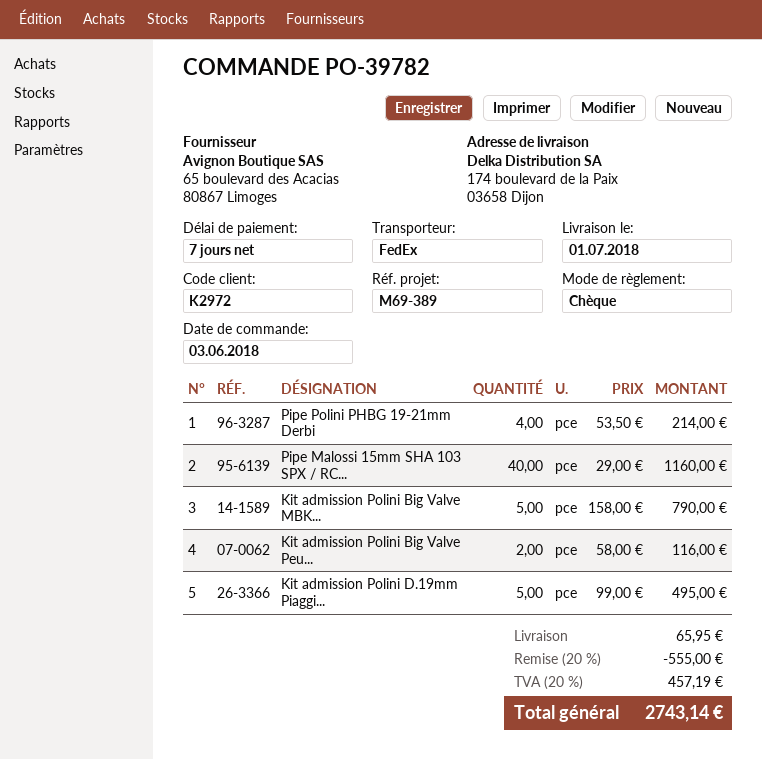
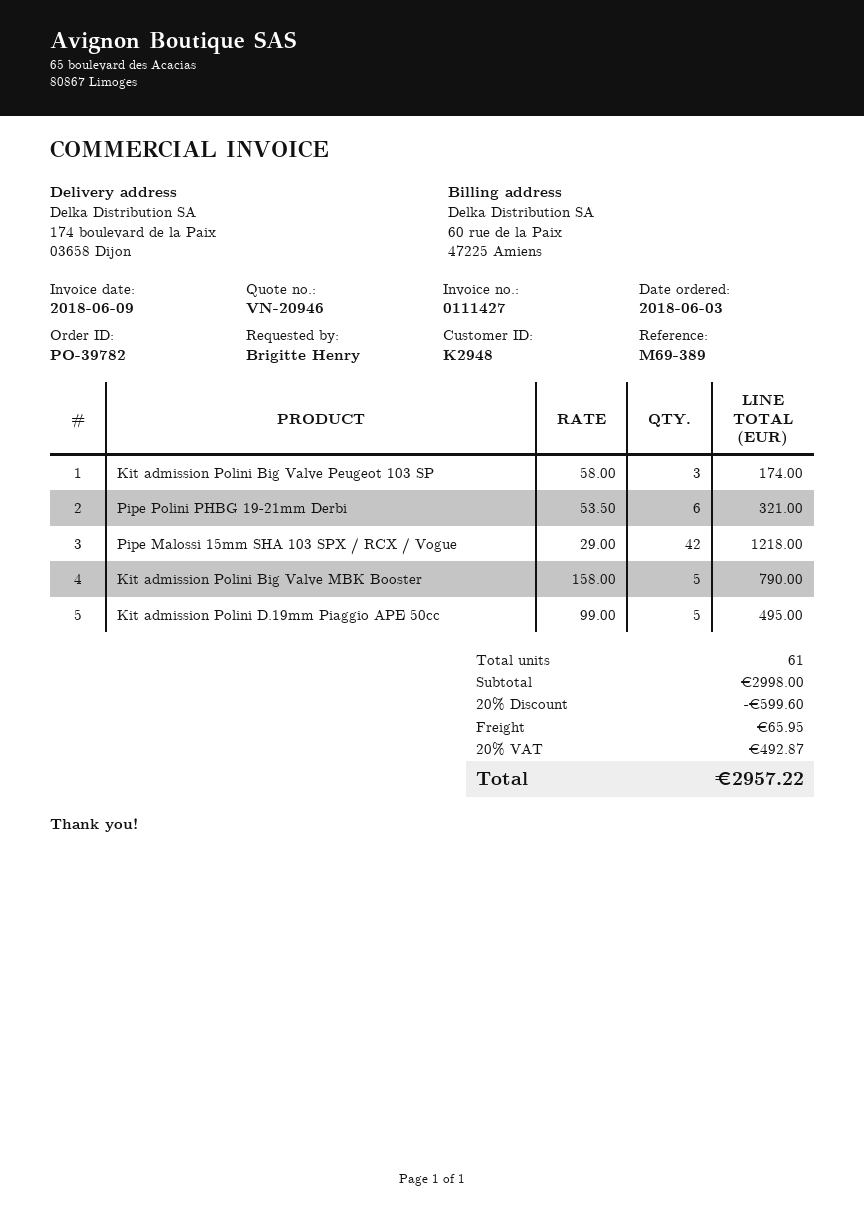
customer number: K2972 -> K2948
Pipe Polini PHBG 19-21mm Derbi: 4 x 53.50 = 214.00 -> 6 x 53.50 = 321.00
Pipe Malossi 15mm SHA 103 SPX / RC...: 40 x 29.00 = 1160.00 -> 42 x 29.00 = 1218.00
Kit admission Polini Big Valve Peu...: 2 x 58.00 = 116.00 -> 3 x 58.00 = 174.00
discount: 20% = 555.00 -> 20% = 599.60
tax: 20% = 457.19 -> 20% = 492.87
total: 2743.14 -> 2957.22

